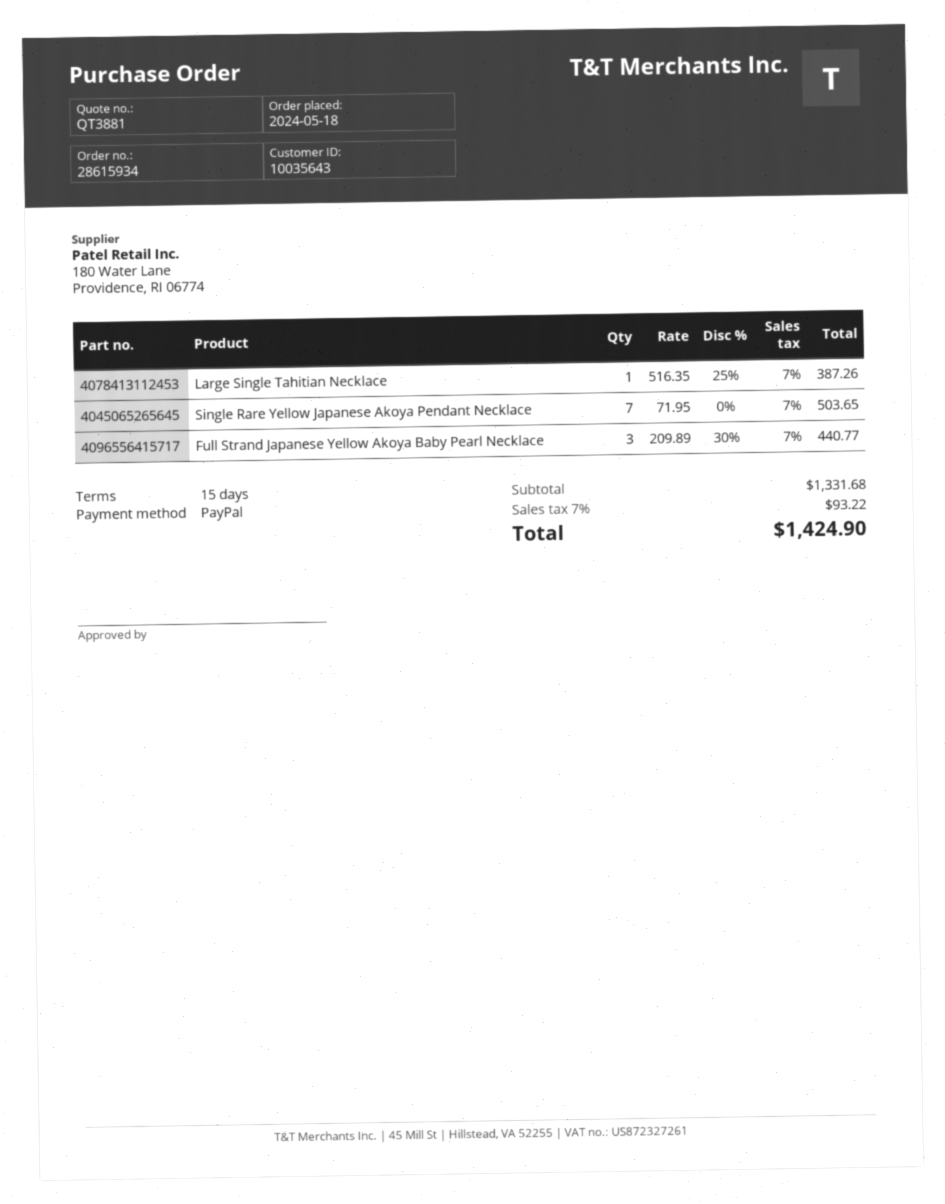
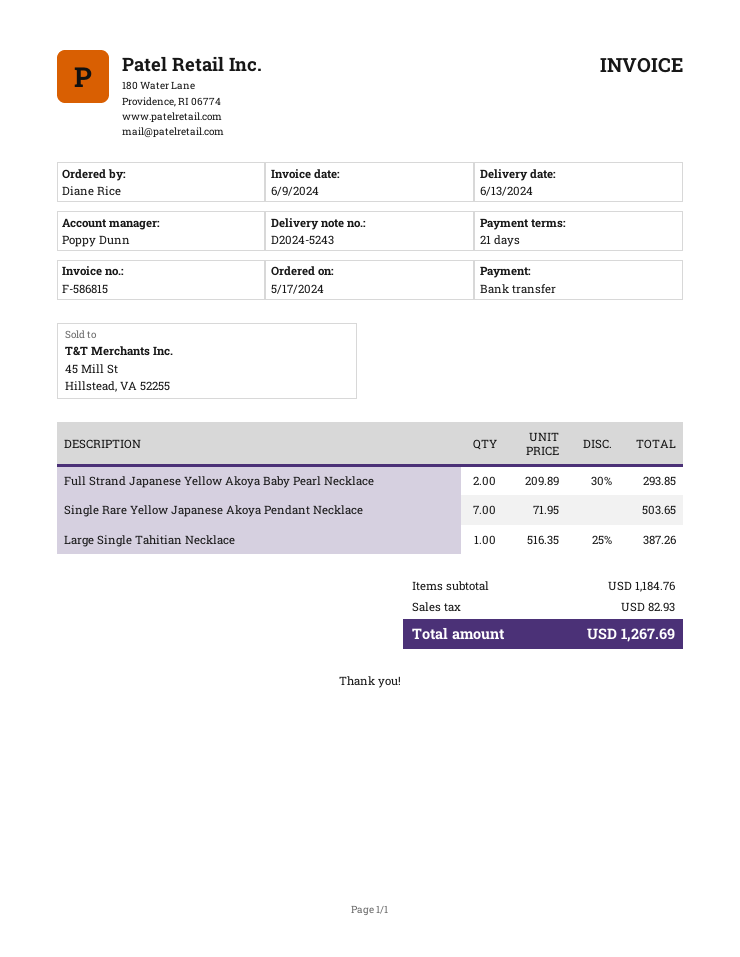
order date: 2024-05-18 -> 2024-05-17
payment terms: 15 days -> 21 days
payment method: PayPal -> bank transfer
Full Strand Japanese Yellow Akoya Baby Pearl Necklace: 3 x 209.89 - 30% = 440.77 -> 2 x 209.89 - 30% = 293.85
subtotal: 1331.68 -> 1184.76
tax: 93.22 -> 82.93
total: 1424.90 -> 1267.69

